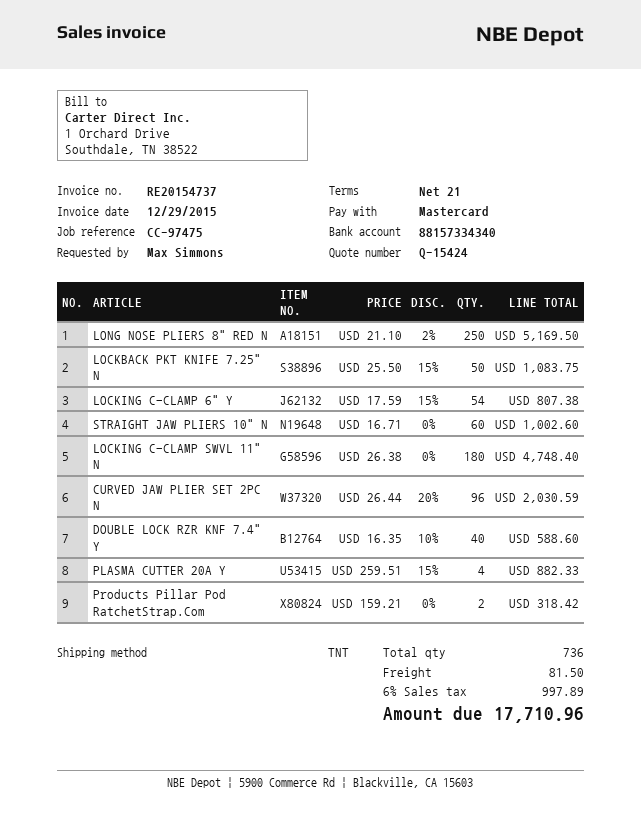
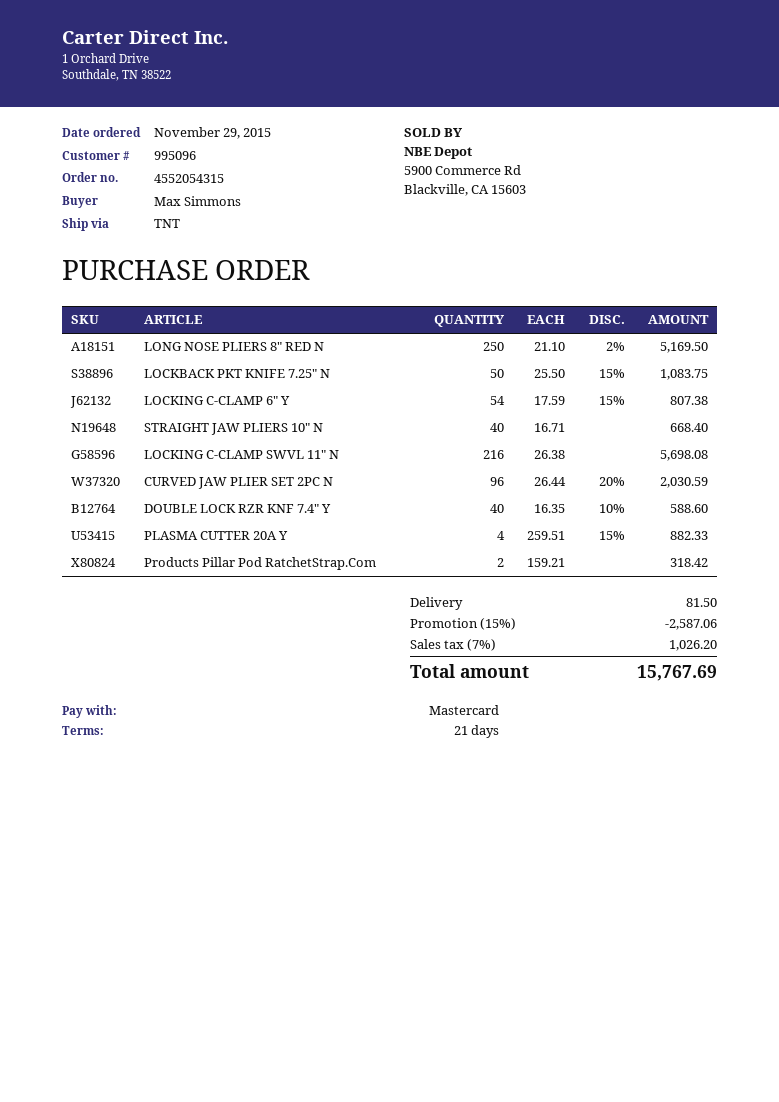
STRAIGHT JAW PLIERS 10" N: 60 x 16.71 = 1002.60 -> 40 x 16.71 = 668.40
LOCKING C-CLAMP SWVL 11" N: 180 x 26.38 = 4748.40 -> 216 x 26.38 = 5698.08
discount: none -> 15% = 2587.06
tax: 6% = 997.89 -> 7% = 1026.20
total: 17710.96 -> 15767.69

